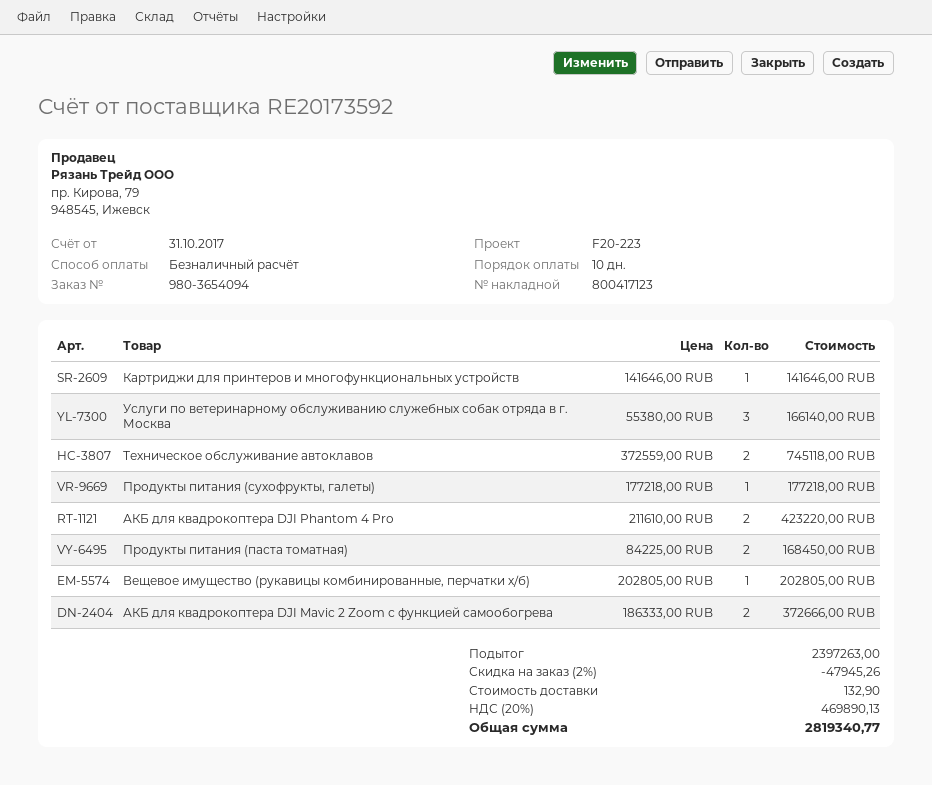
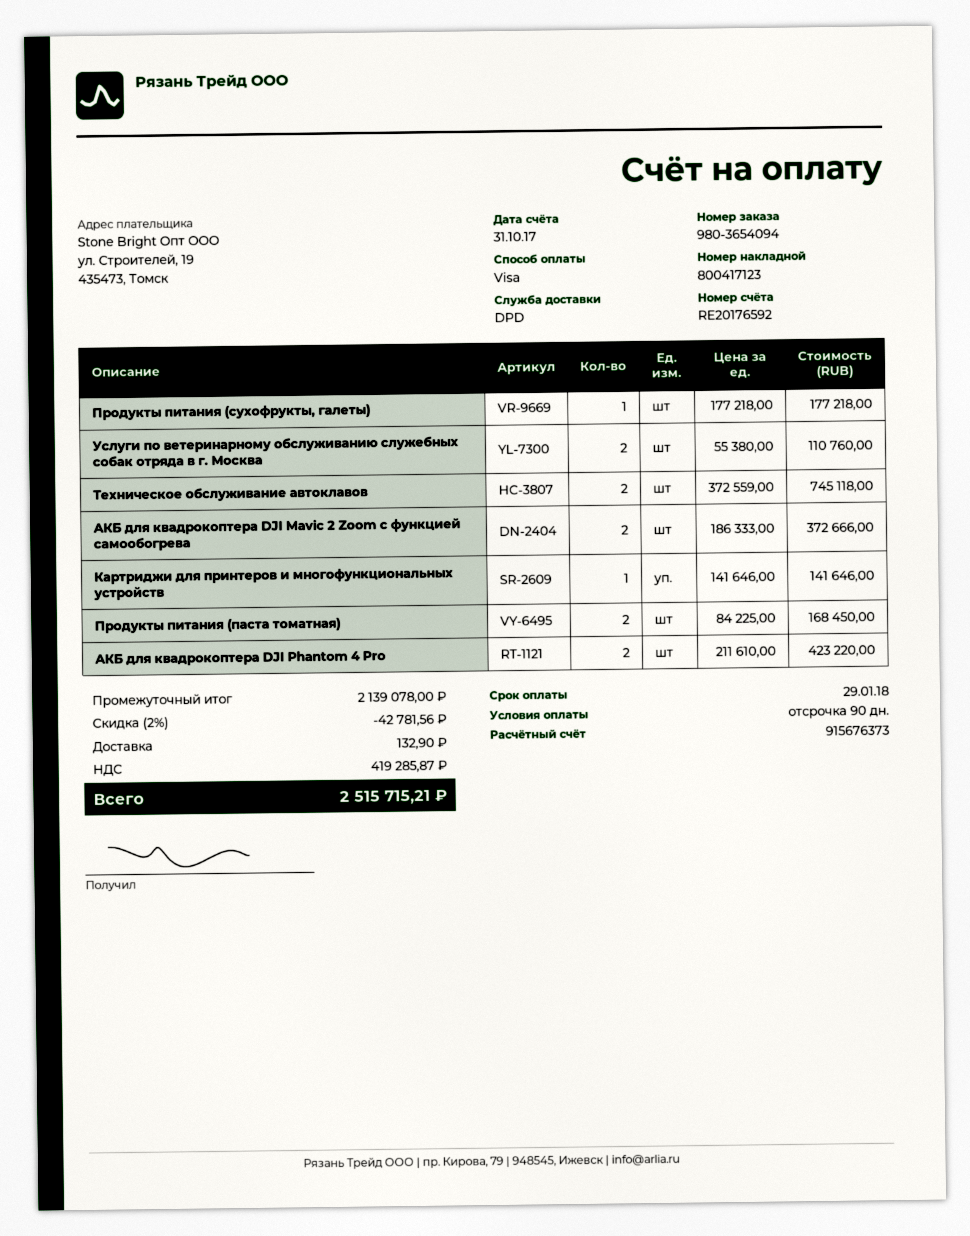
invoice number: RE20173592 -> RE20176592
payment terms: 10 days -> 90 days
payment method: bank transfer -> Visa
Услуги по ветеринарному обслуживанию служебных собак отряда в г. Москва: 3 x 55380.00 = 166140.00 -> 2 x 55380.00 = 110760.00
Вещевое имущество (рукавицы комбинированные, перчатки х/б): 1 x 202805.00 = 202805.00 -> none
subtotal: 2397263.00 -> 2139078.00
discount: 2% = 47945.26 -> 2% = 42781.56
tax: 469890.13 -> 419285.87
total: 2819340.77 -> 2515715.21

